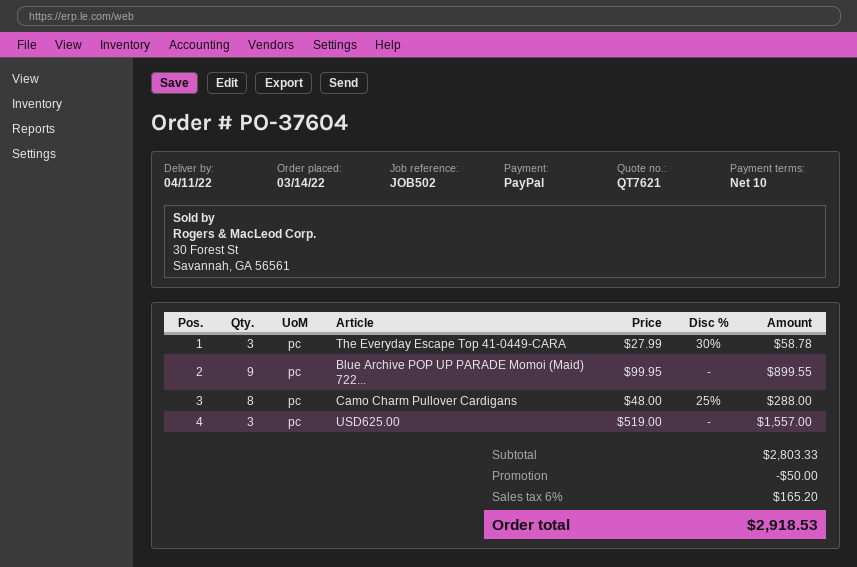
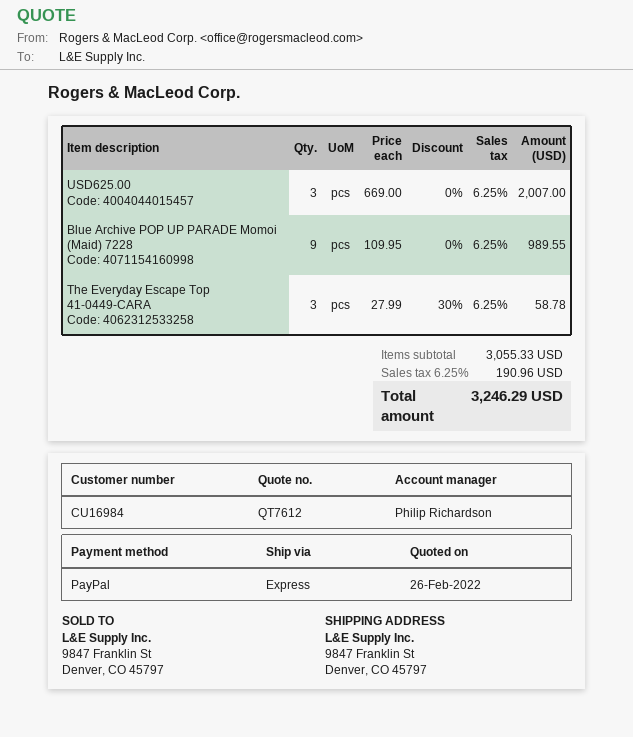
quote number: QT7621 -> QT7612
Blue Archive POP UP PARADE Momoi (Maid) 722...: 9 x 99.95 = 899.55 -> 9 x 109.95 = 989.55
Camo Charm Pullover Cardigans: 8 x 48.00 - 25% = 288.00 -> none
USD625.00: 3 x 519.00 = 1557.00 -> 3 x 669.00 = 2007.00
subtotal: 2803.33 -> 3055.33
discount: 50.00 -> none
tax: 6% = 165.20 -> 6.25% = 190.96
total: 2918.53 -> 3246.29

